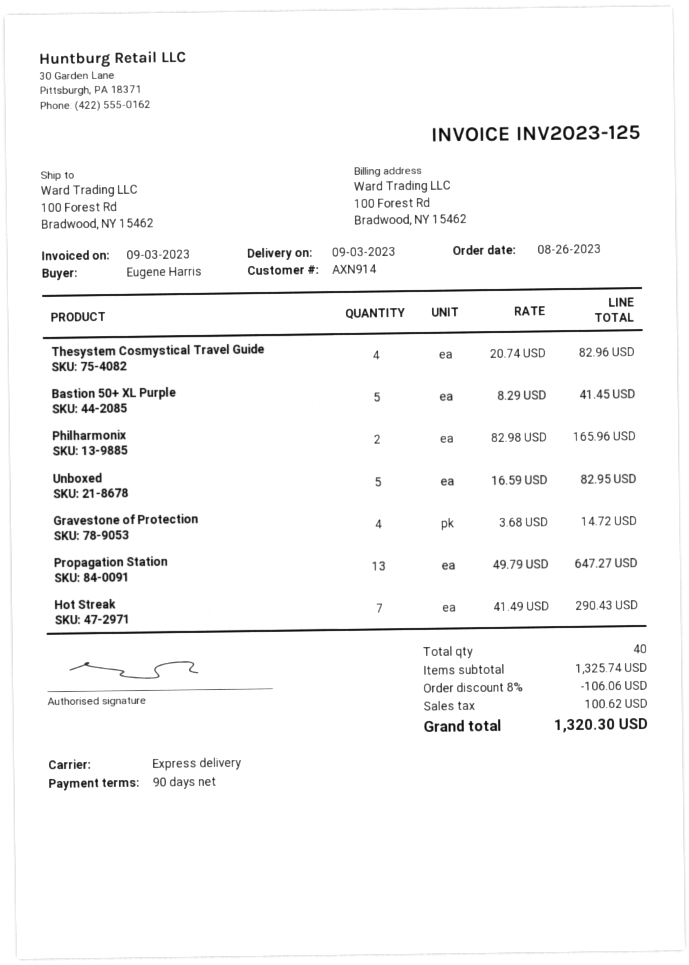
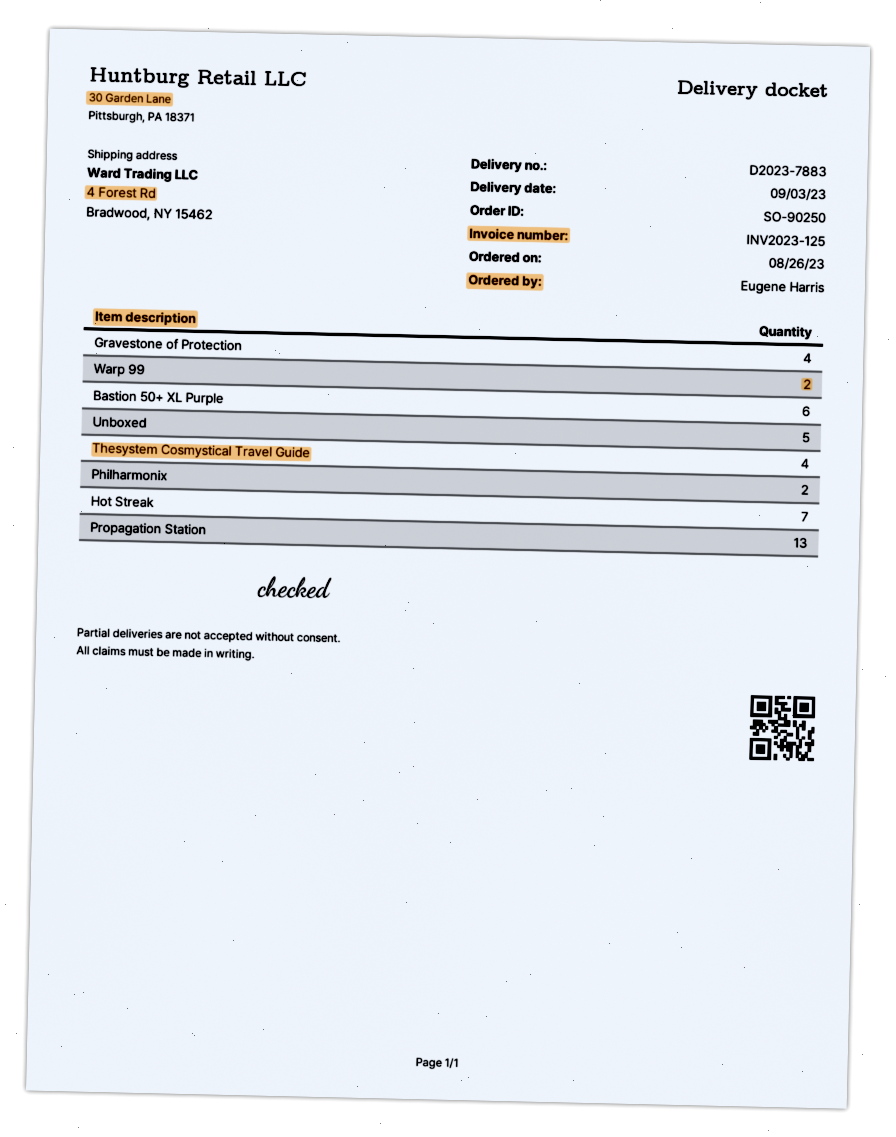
ship to: 100 Forest Rd, Bradwood, NY 15462 -> 4 Forest Rd, Bradwood, NY 15462
Bastion 50+ XL Purple: 5 -> 6
Warp 99: none -> 2

